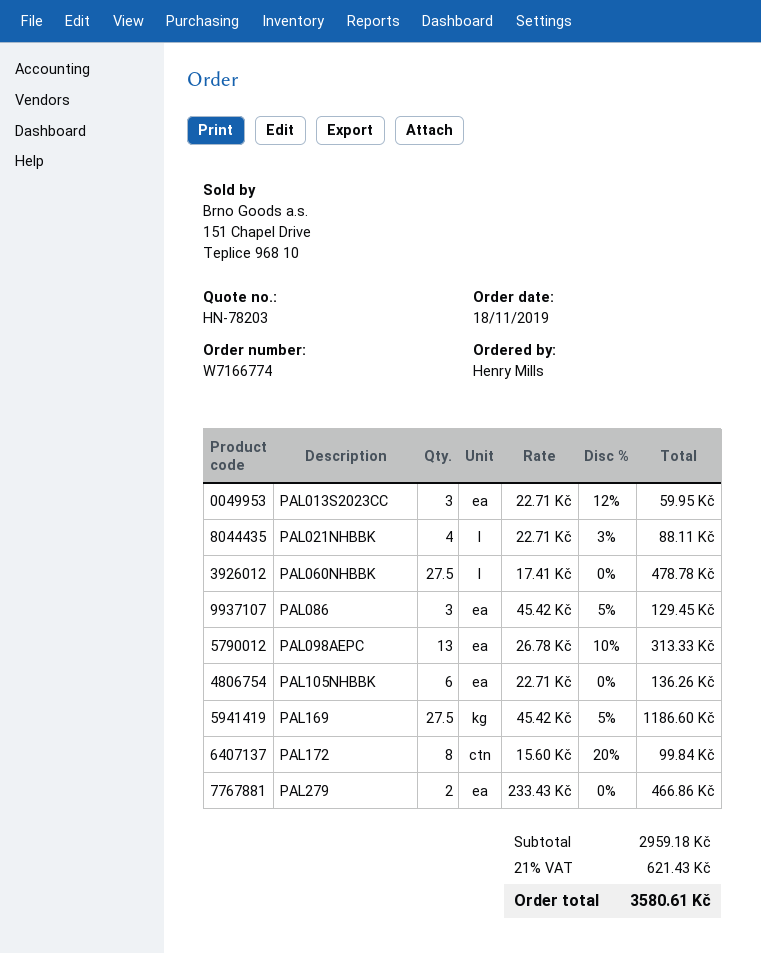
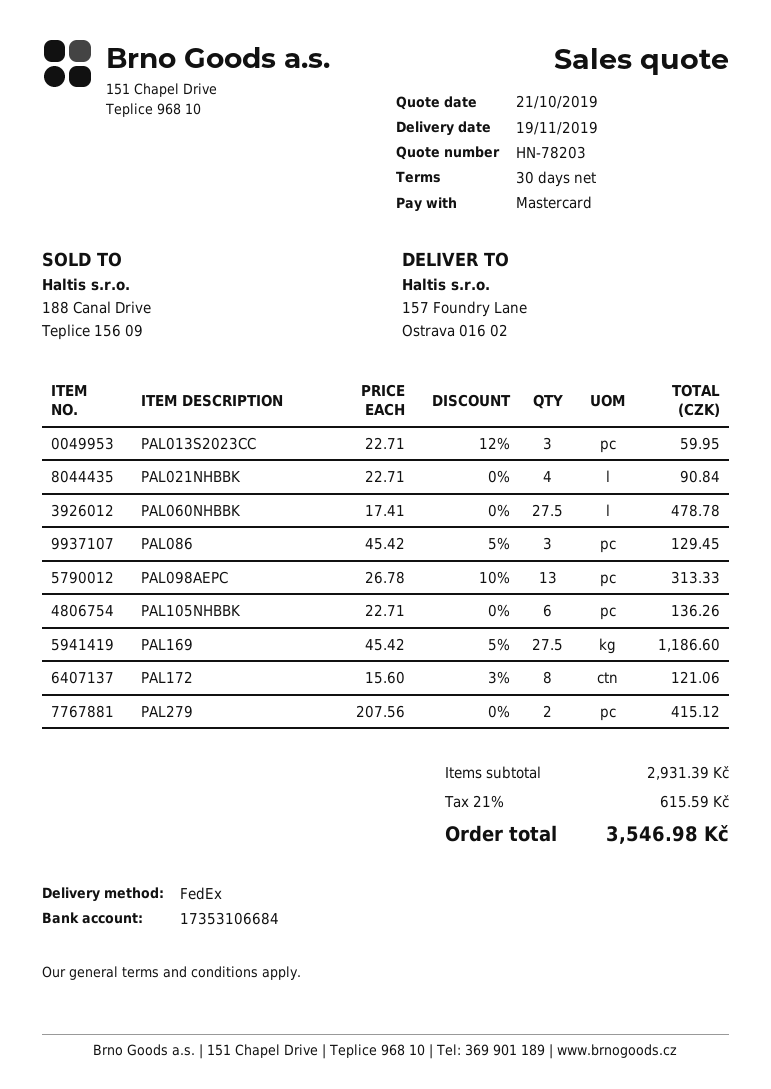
PAL021NHBBK: 4 x 22.71 - 3% = 88.11 -> 4 x 22.71 = 90.84
PAL172: 8 x 15.60 - 20% = 99.84 -> 8 x 15.60 - 3% = 121.06
PAL279: 2 x 233.43 = 466.86 -> 2 x 207.56 = 415.12
subtotal: 2959.18 -> 2931.39
tax: 21% = 621.43 -> 21% = 615.59
total: 3580.61 -> 3546.98

